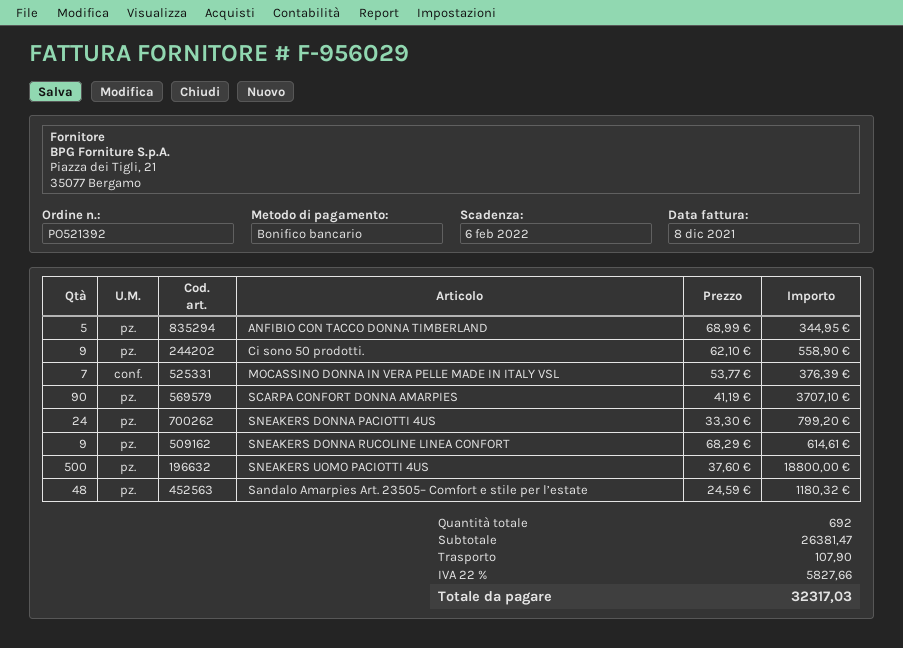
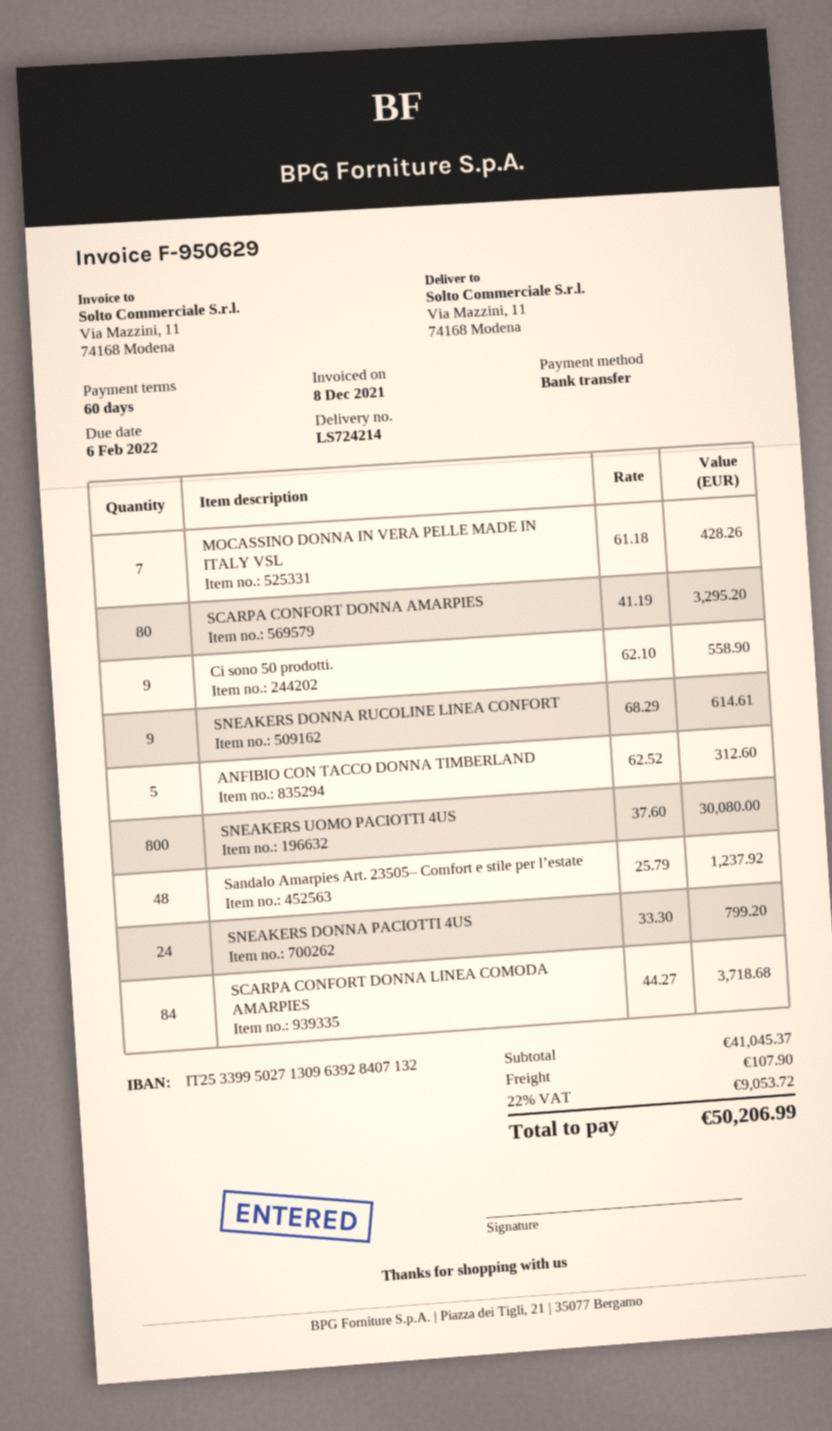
invoice number: F-956029 -> F-950629
ANFIBIO CON TACCO DONNA TIMBERLAND: 5 x 68.99 = 344.95 -> 5 x 62.52 = 312.60
MOCASSINO DONNA IN VERA PELLE MADE IN ITALY VSL: 7 x 53.77 = 376.39 -> 7 x 61.18 = 428.26
SCARPA CONFORT DONNA AMARPIES: 90 x 41.19 = 3707.10 -> 80 x 41.19 = 3295.20
SNEAKERS UOMO PACIOTTI 4US: 500 x 37.60 = 18800.00 -> 800 x 37.60 = 30080.00
Sandalo Amarpies Art. 23505– Comfort e stile per l’estate: 48 x 24.59 = 1180.32 -> 48 x 25.79 = 1237.92
SCARPA CONFORT DONNA LINEA COMODA AMARPIES: none -> 84 x 44.27 = 3718.68
subtotal: 26381.47 -> 41045.37
tax: 22% = 5827.66 -> 22% = 9053.72
total: 32317.03 -> 50206.99

